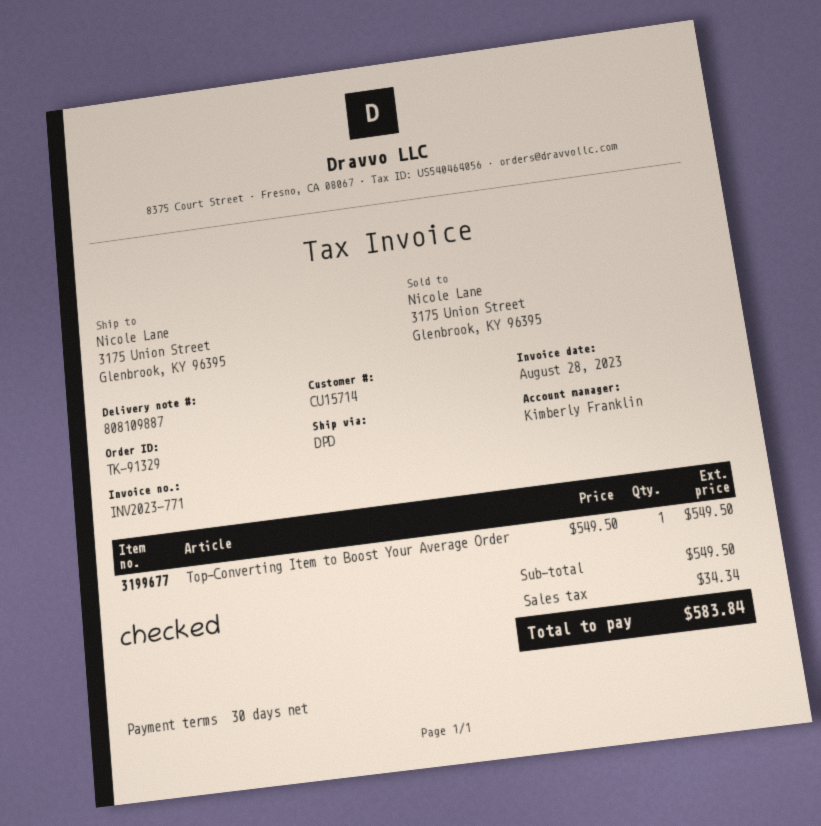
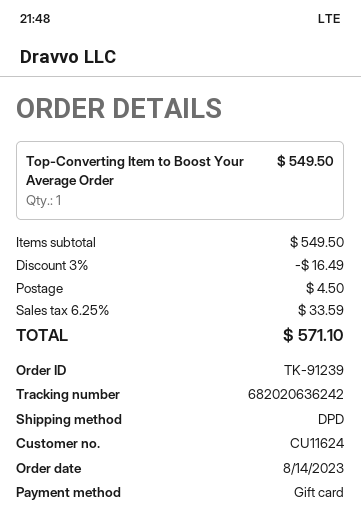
order number: TK-91329 -> TK-91239
customer number: CU15714 -> CU11624
discount: none -> 3% = 16.49
shipping: none -> 4.50
tax: 34.34 -> 33.59
total: 583.84 -> 571.10

